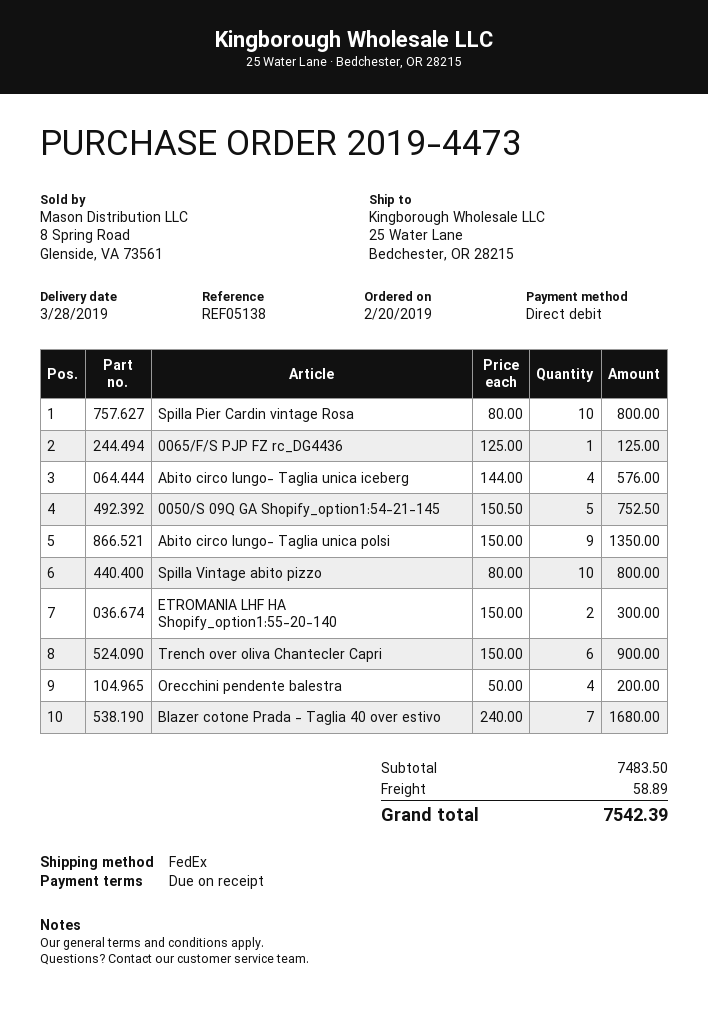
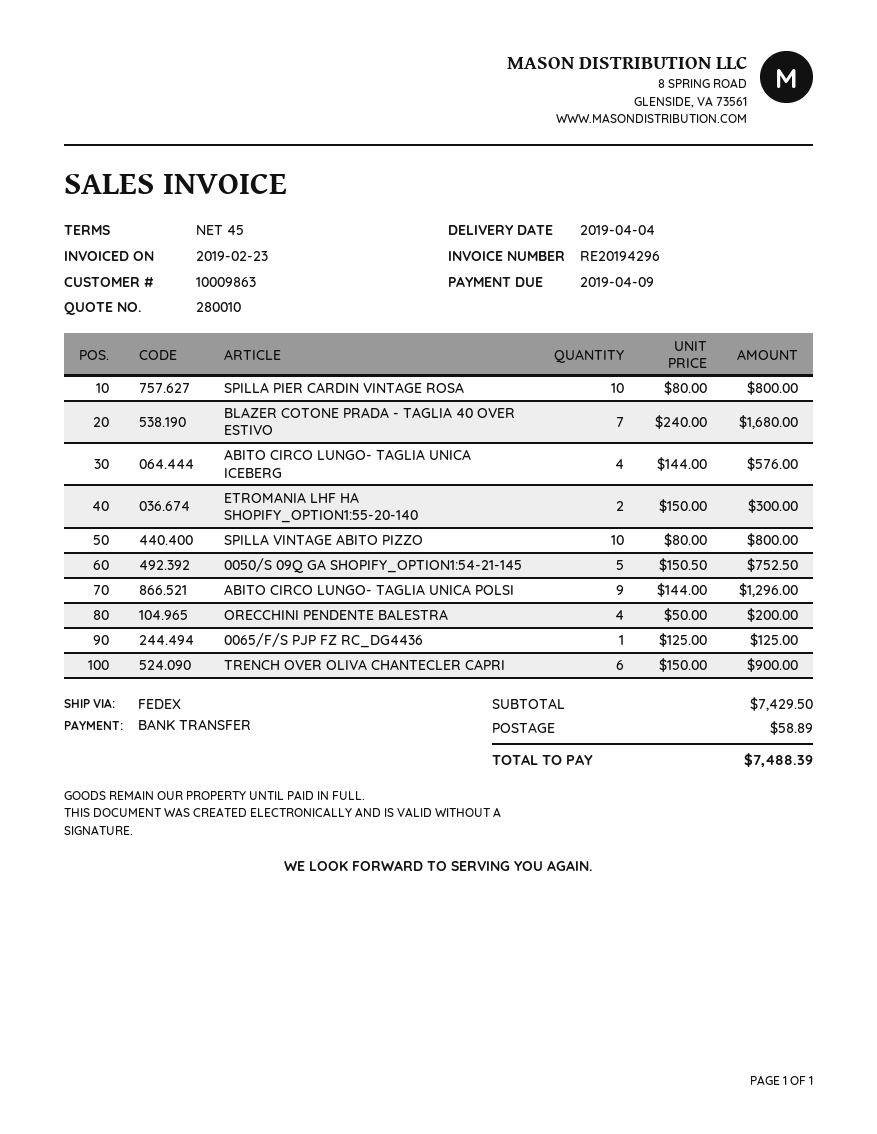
delivery date: 2019-03-28 -> 2019-04-04
payment terms: on receipt -> 45 days
payment method: direct debit -> bank transfer
Abito circo lungo- Taglia unica polsi: 9 x 150.00 = 1350.00 -> 9 x 144.00 = 1296.00
subtotal: 7483.50 -> 7429.50
total: 7542.39 -> 7488.39

